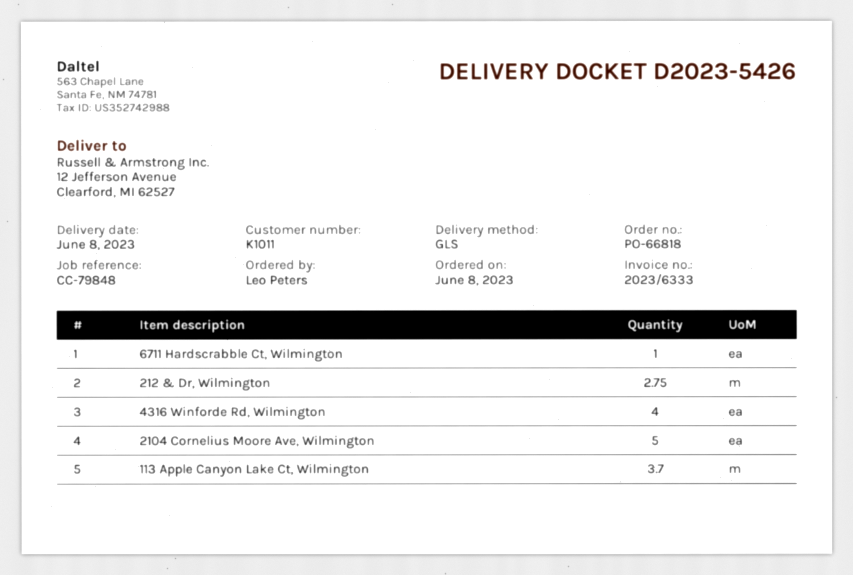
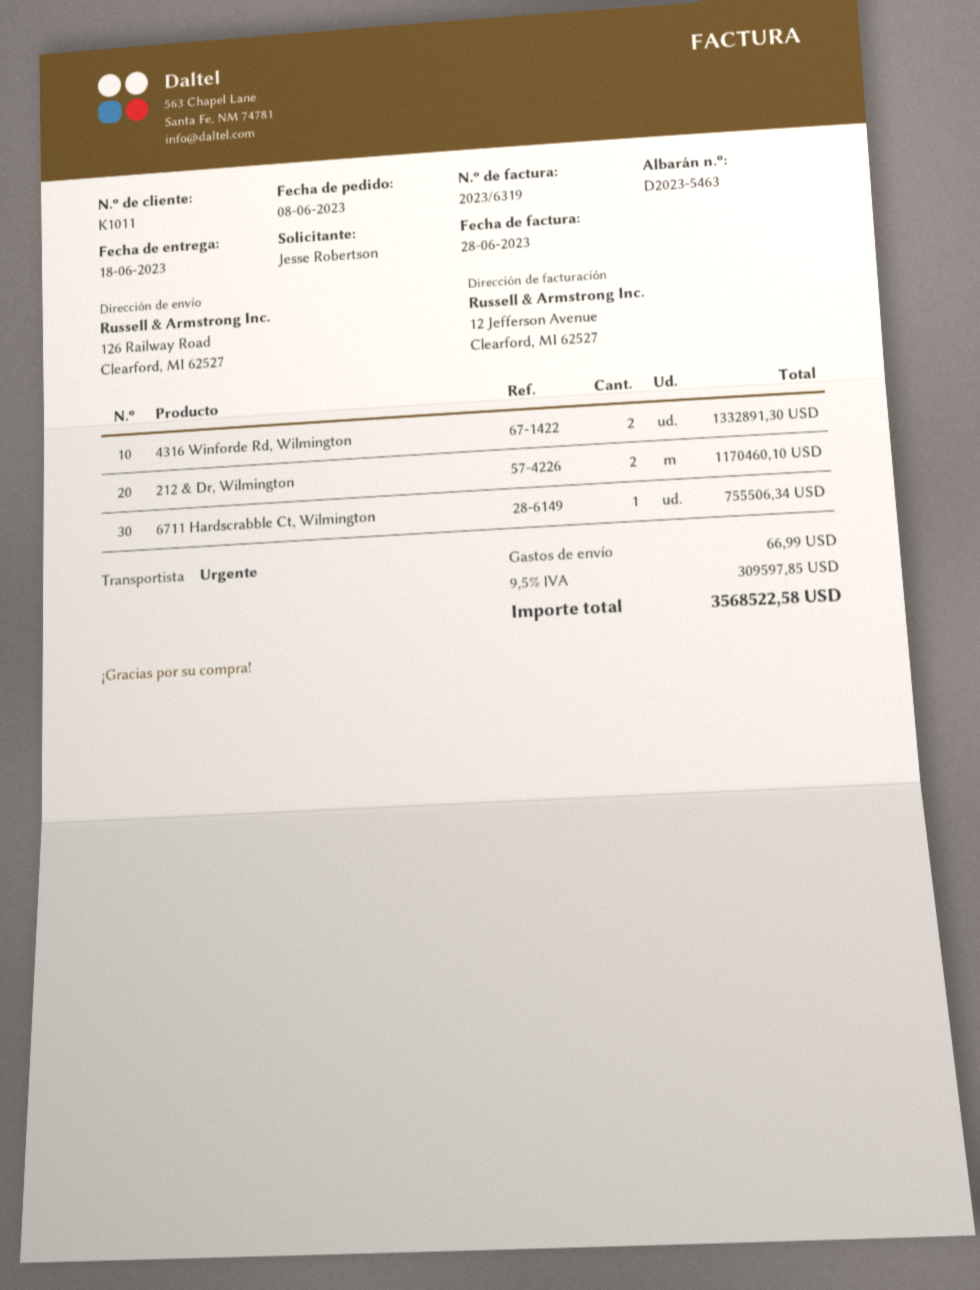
delivery note number: D2023-5426 -> D2023-5463
delivery date: 2023-06-08 -> 2023-06-18
invoice number: 2023/6333 -> 2023/6319
ordered by: Leo Peters -> Jesse Robertson
shipping method: GLS -> express
ship to: 12 Jefferson Avenue, Clearford, MI 62527 -> 126 Railway Road, Clearford, MI 62527
212 & Dr, Wilmington: 2.75 -> 2
4316 Winforde Rd, Wilmington: 4 -> 2
2104 Cornelius Moore Ave, Wilmington: 5 -> none
113 Apple Canyon Lake Ct, Wilmington: 3.7 -> none

